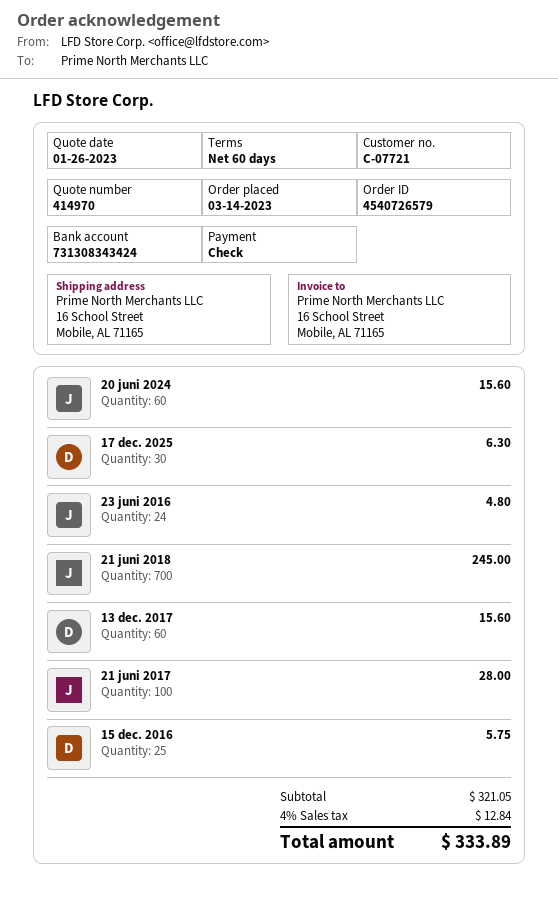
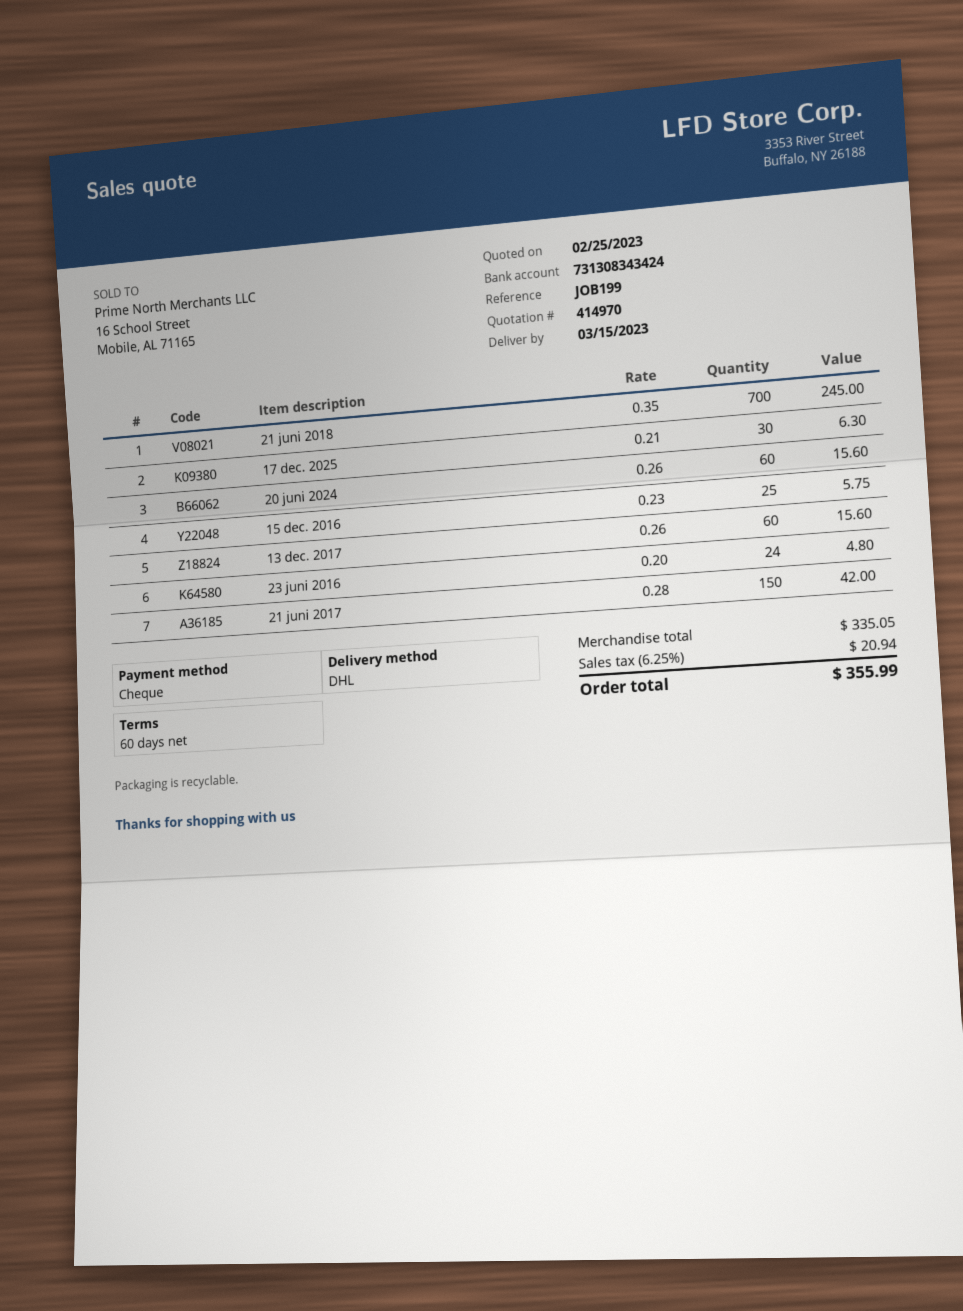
quote date: 2023-01-26 -> 2023-02-25
21 juni 2017: 100 for 28.00 -> 150 for 42.00
subtotal: 321.05 -> 335.05
tax: 4% = 12.84 -> 6.25% = 20.94
total: 333.89 -> 355.99

